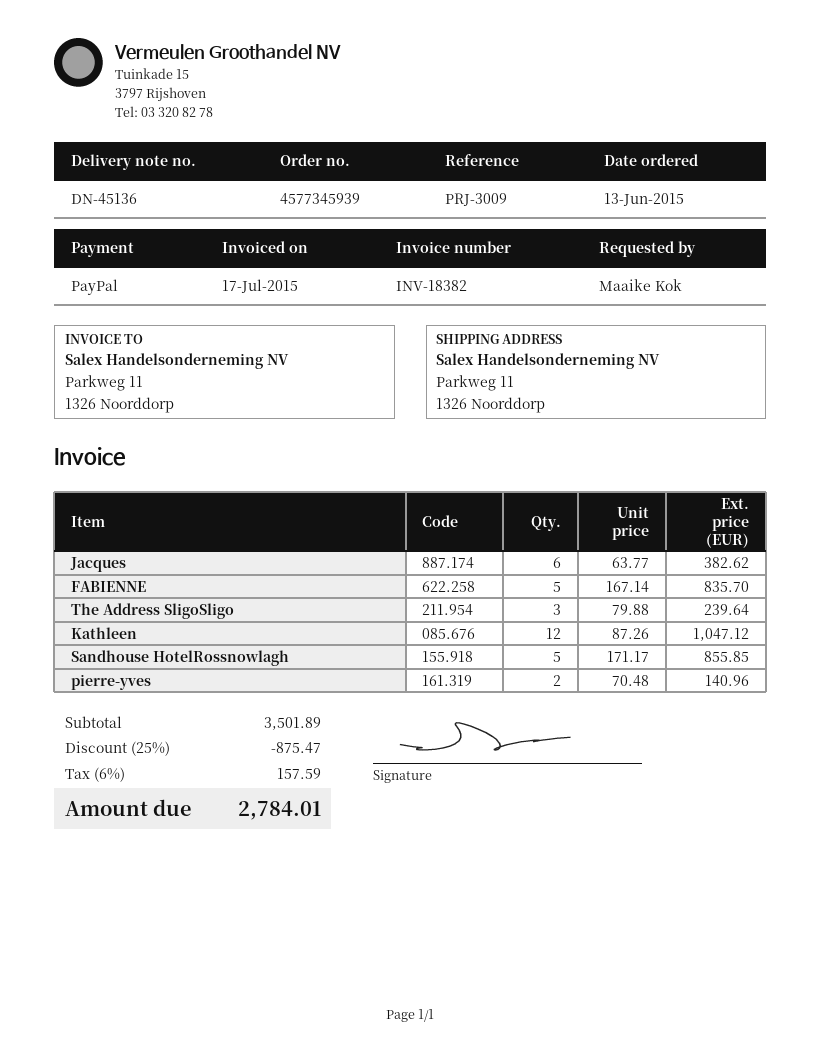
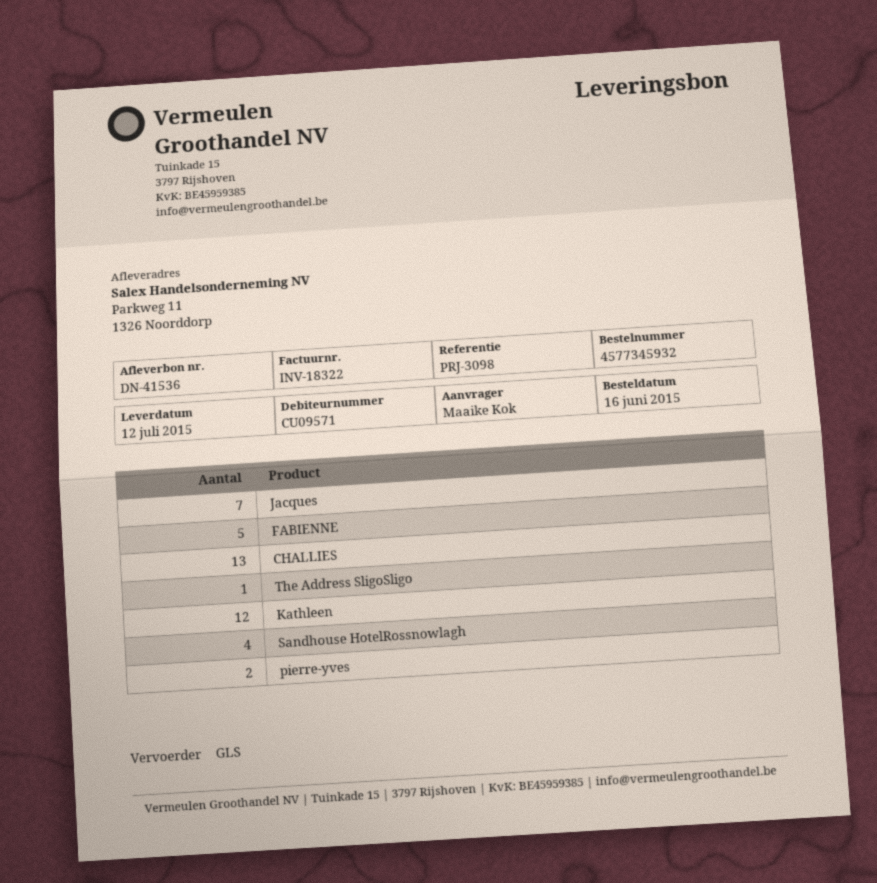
order number: 4577345939 -> 4577345932
order date: 2015-06-13 -> 2015-06-16
delivery note number: DN-45136 -> DN-41536
invoice number: INV-18382 -> INV-18322
reference: PRJ-3009 -> PRJ-3098
Jacques: 6 -> 7
The Address SligoSligo: 3 -> 1
Sandhouse HotelRossnowlagh: 5 -> 4
CHALLIES: none -> 13

